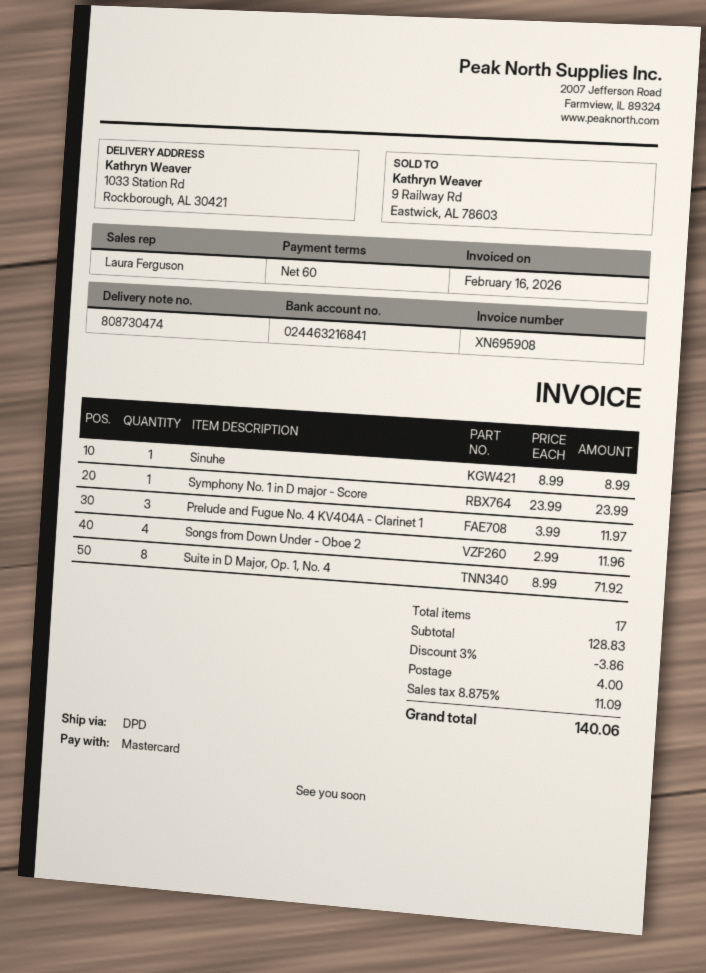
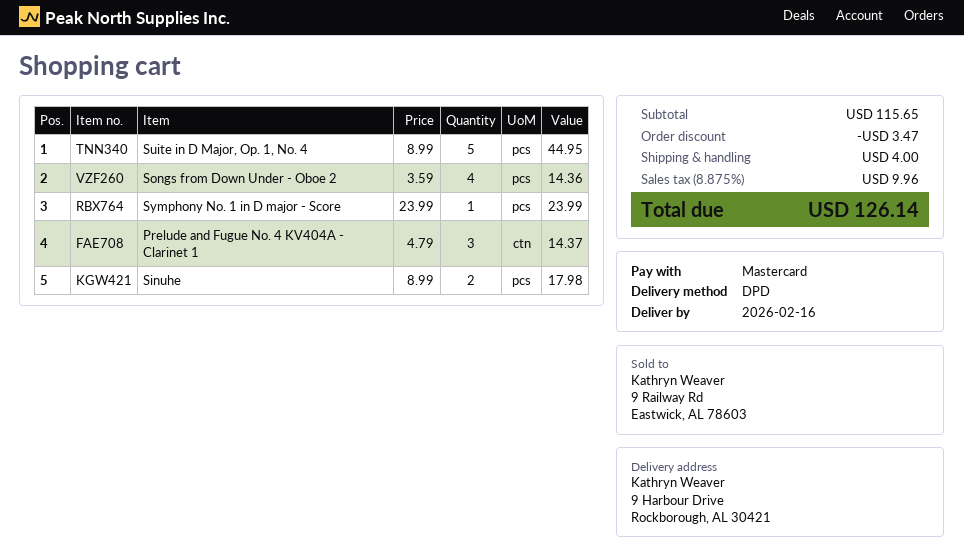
ship to: 1033 Station Rd, Rockborough, AL 30421 -> 9 Harbour Drive, Rockborough, AL 30421
Sinuhe: 1 x 8.99 = 8.99 -> 2 x 8.99 = 17.98
Prelude and Fugue No. 4 KV404A - Clarinet 1: 3 x 3.99 = 11.97 -> 3 x 4.79 = 14.37
Songs from Down Under - Oboe 2: 4 x 2.99 = 11.96 -> 4 x 3.59 = 14.36
Suite in D Major, Op. 1, No. 4: 8 x 8.99 = 71.92 -> 5 x 8.99 = 44.95
subtotal: 128.83 -> 115.65
discount: 3.86 -> 3.47
tax: 8.875% = 11.09 -> 8.875% = 9.96
total: 140.06 -> 126.14

